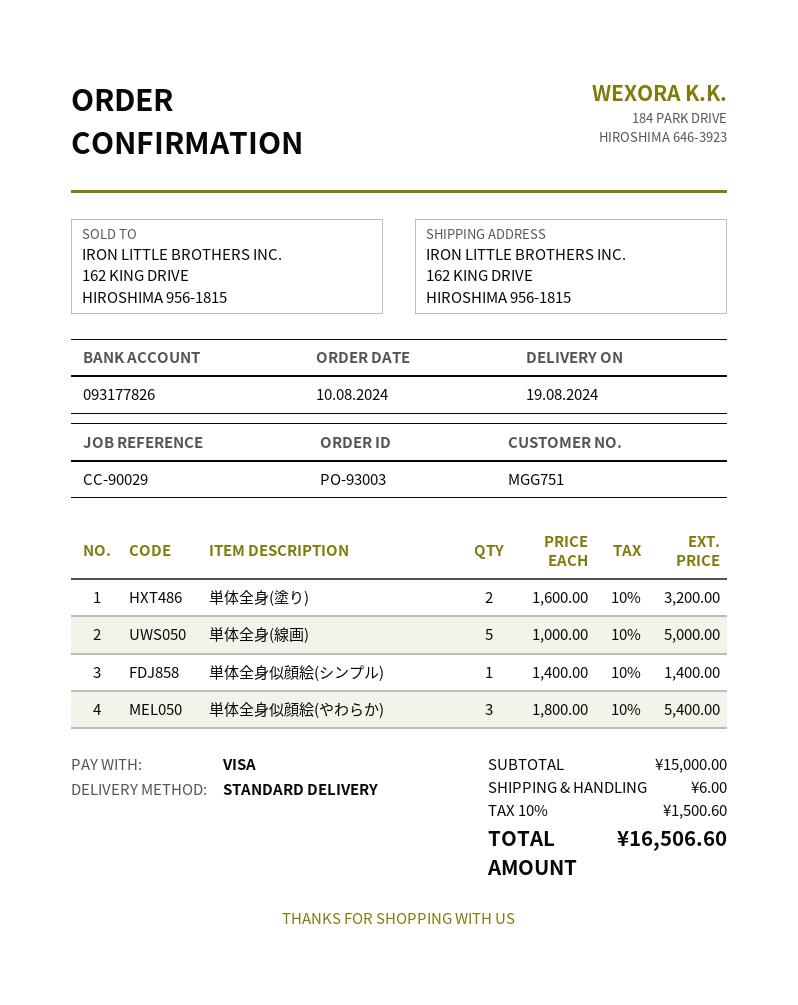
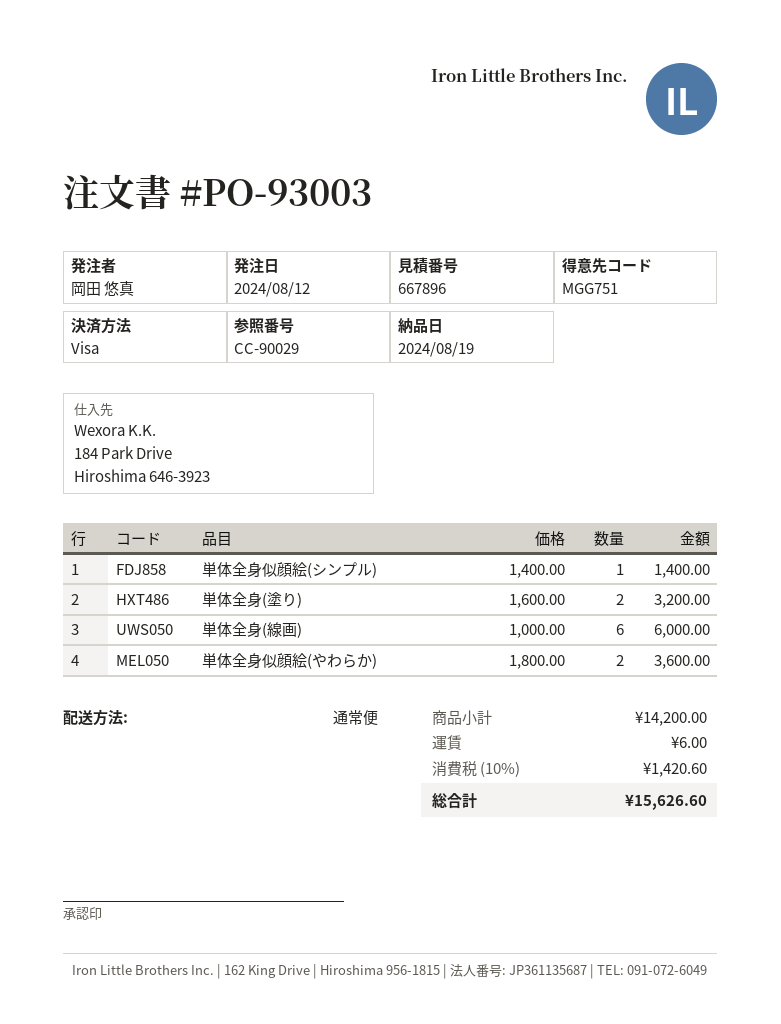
order date: 2024-08-10 -> 2024-08-12
単体全身(線画): 5 x 1000.00 = 5000.00 -> 6 x 1000.00 = 6000.00
単体全身似顔絵(やわらか): 3 x 1800.00 = 5400.00 -> 2 x 1800.00 = 3600.00
subtotal: 15000.00 -> 14200.00
tax: 10% = 1500.60 -> 10% = 1420.60
total: 16506.60 -> 15626.60

